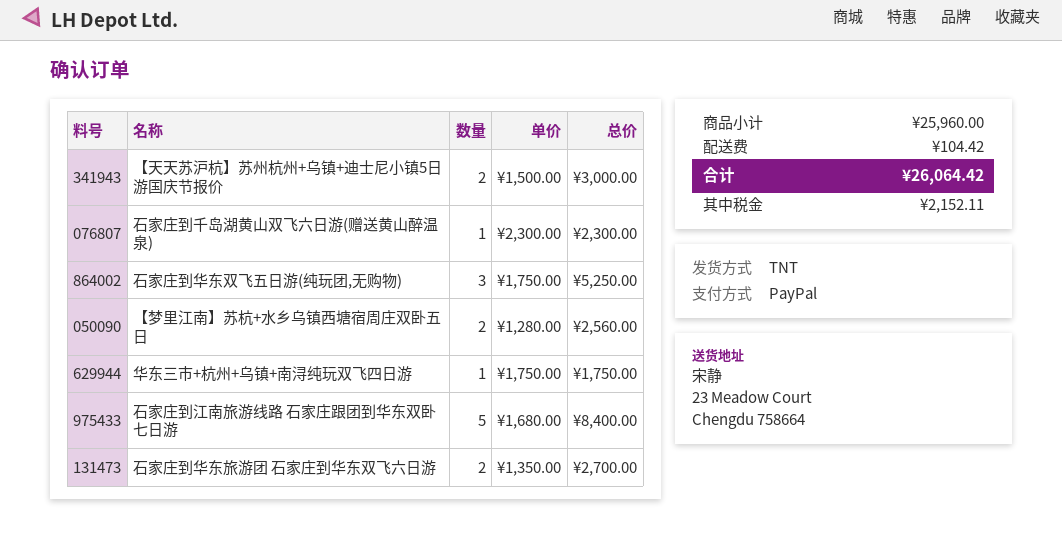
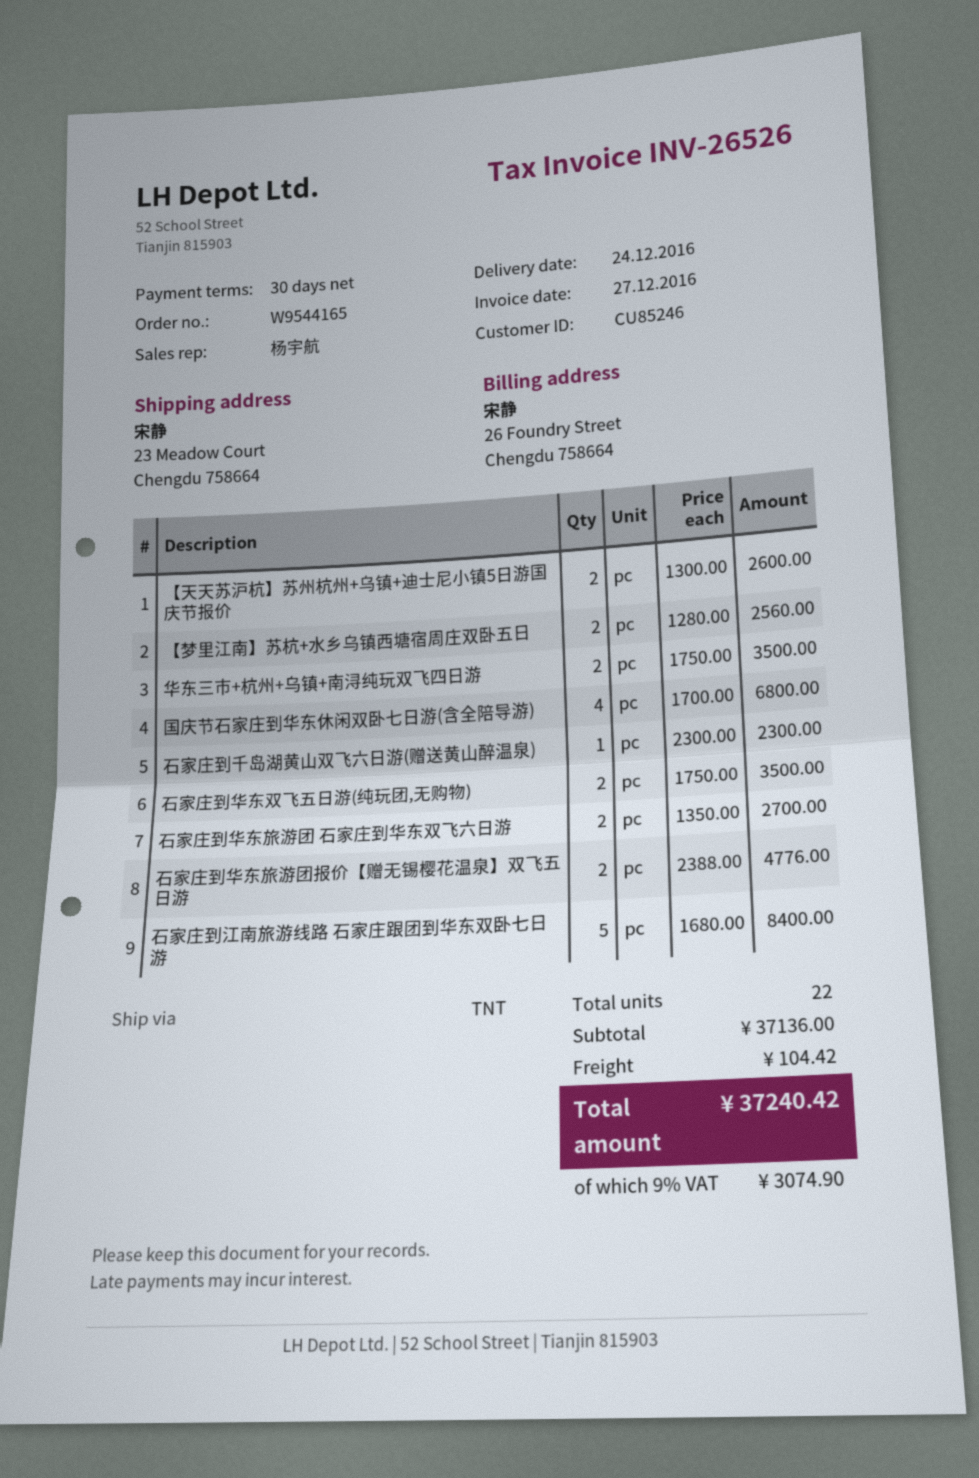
【天天苏沪杭】苏州杭州+乌镇+迪士尼小镇5日游国庆节报价: 2 x 1500.00 = 3000.00 -> 2 x 1300.00 = 2600.00
石家庄到华东双飞五日游(纯玩团,无购物): 3 x 1750.00 = 5250.00 -> 2 x 1750.00 = 3500.00
华东三市+杭州+乌镇+南浔纯玩双飞四日游: 1 x 1750.00 = 1750.00 -> 2 x 1750.00 = 3500.00
国庆节石家庄到华东休闲双卧七日游(含全陪导游): none -> 4 x 1700.00 = 6800.00
石家庄到华东旅游团报价【赠无锡樱花温泉】双飞五日游: none -> 2 x 2388.00 = 4776.00
subtotal: 25960.00 -> 37136.00
tax: 2152.11 -> 3074.90
total: 26064.42 -> 37240.42

